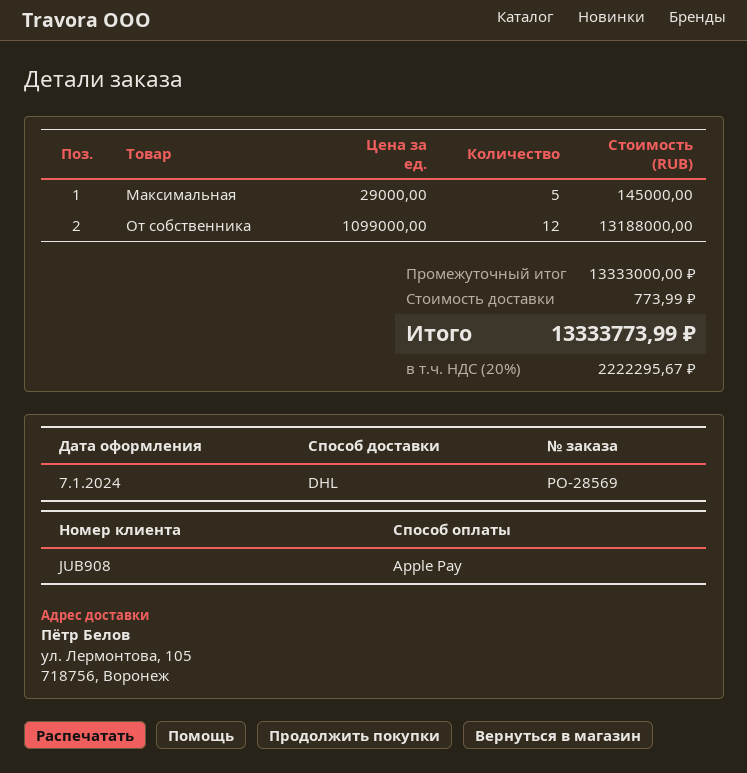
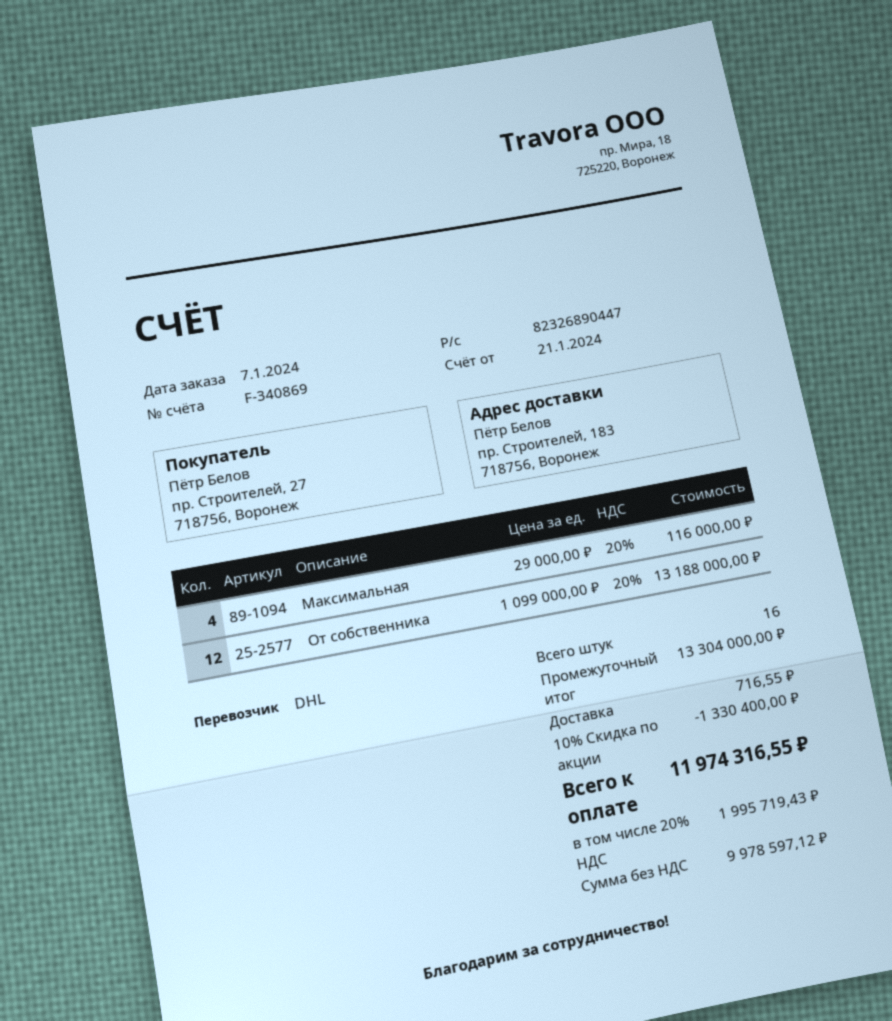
ship to: ул. Лермонтова, 105, 718756, Воронеж -> пр. Строителей, 183, 718756, Воронеж
Максимальная: 5 x 29000.00 = 145000.00 -> 4 x 29000.00 = 116000.00
subtotal: 13333000.00 -> 13304000.00
discount: none -> 10% = 1330400.00
shipping: 773.99 -> 716.55
tax: 20% = 2222295.67 -> 20% = 1995719.43
total: 13333773.99 -> 11974316.55

